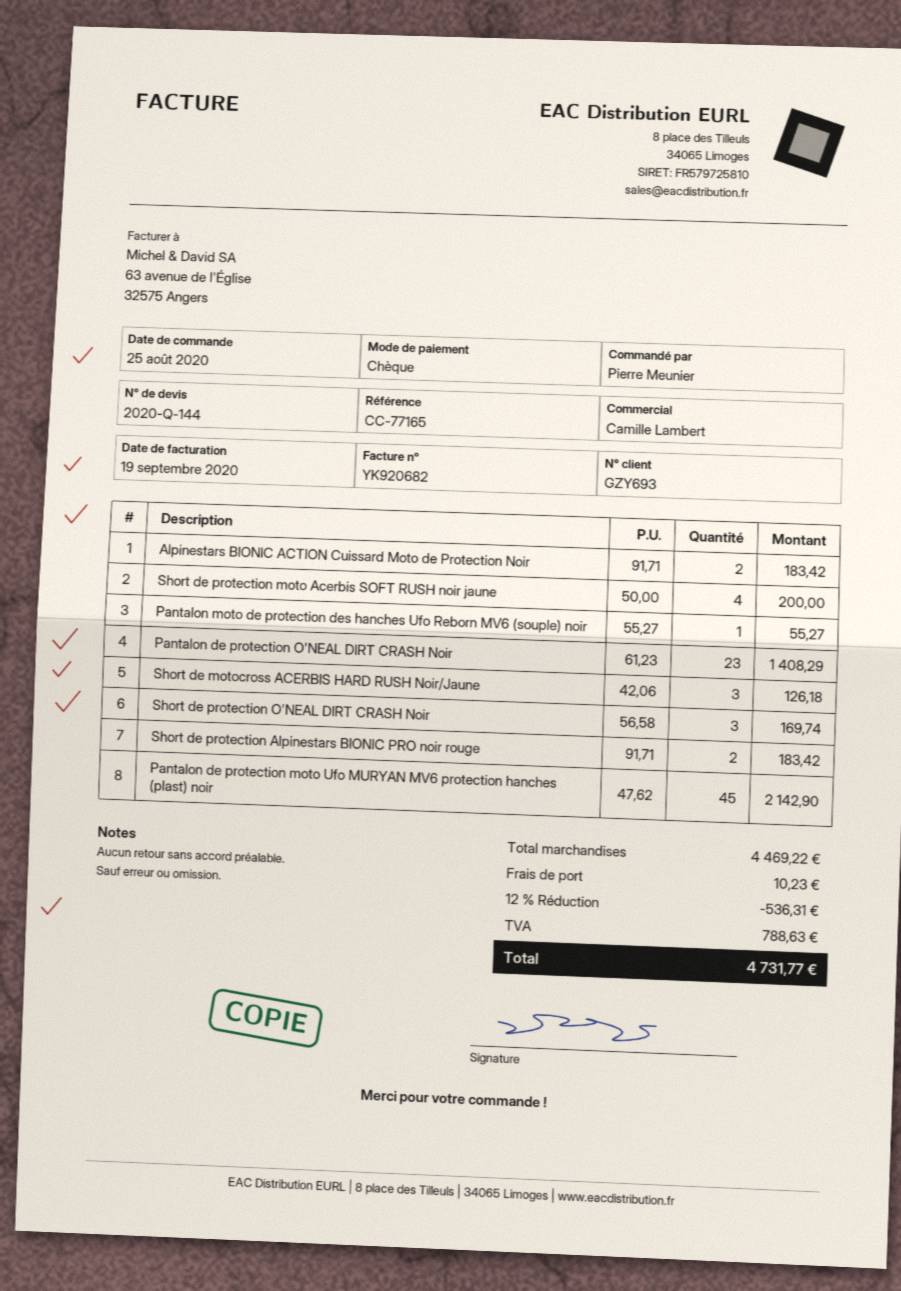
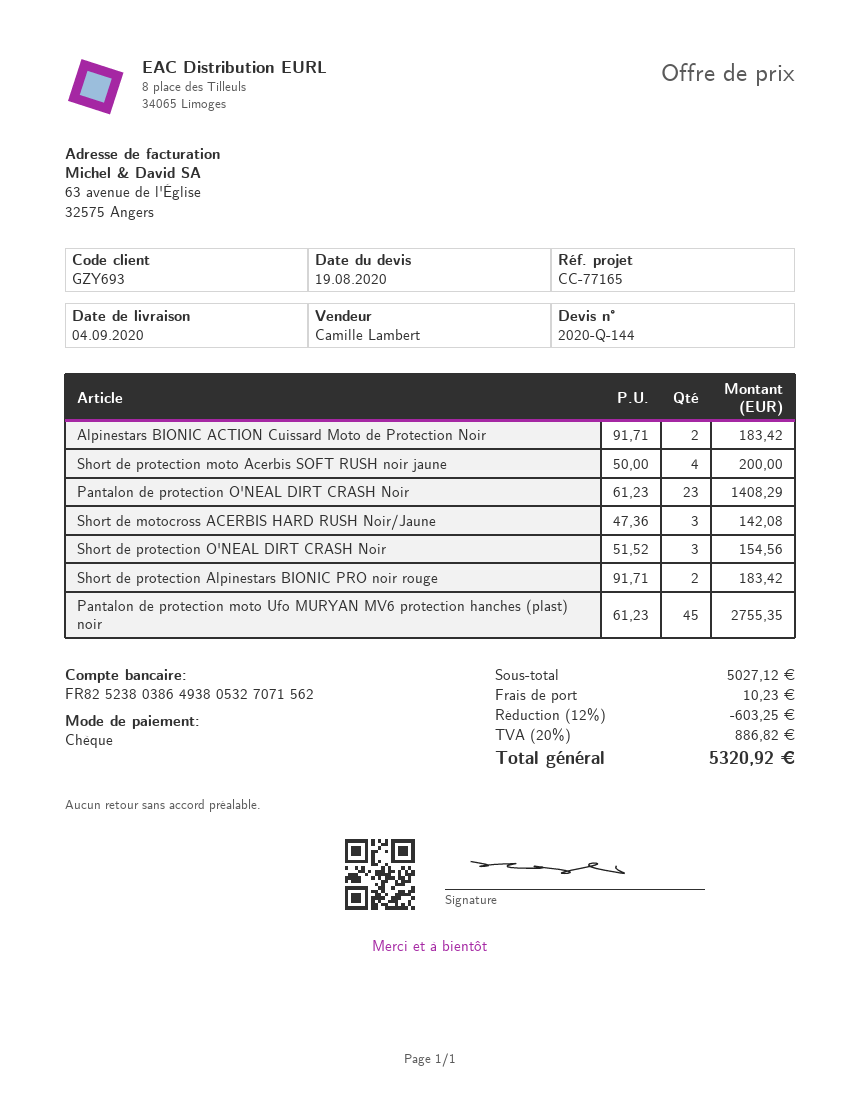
Pantalon moto de protection des hanches Ufo Reborn MV6 (souple) noir: 1 x 55.27 = 55.27 -> none
Short de motocross ACERBIS HARD RUSH Noir/Jaune: 3 x 42.06 = 126.18 -> 3 x 47.36 = 142.08
Short de protection O'NEAL DIRT CRASH Noir: 3 x 56.58 = 169.74 -> 3 x 51.52 = 154.56
Pantalon de protection moto Ufo MURYAN MV6 protection hanches (plast) noir: 45 x 47.62 = 2142.90 -> 45 x 61.23 = 2755.35
subtotal: 4469.22 -> 5027.12
discount: 12% = 536.31 -> 12% = 603.25
tax: 788.63 -> 886.82
total: 4731.77 -> 5320.92

